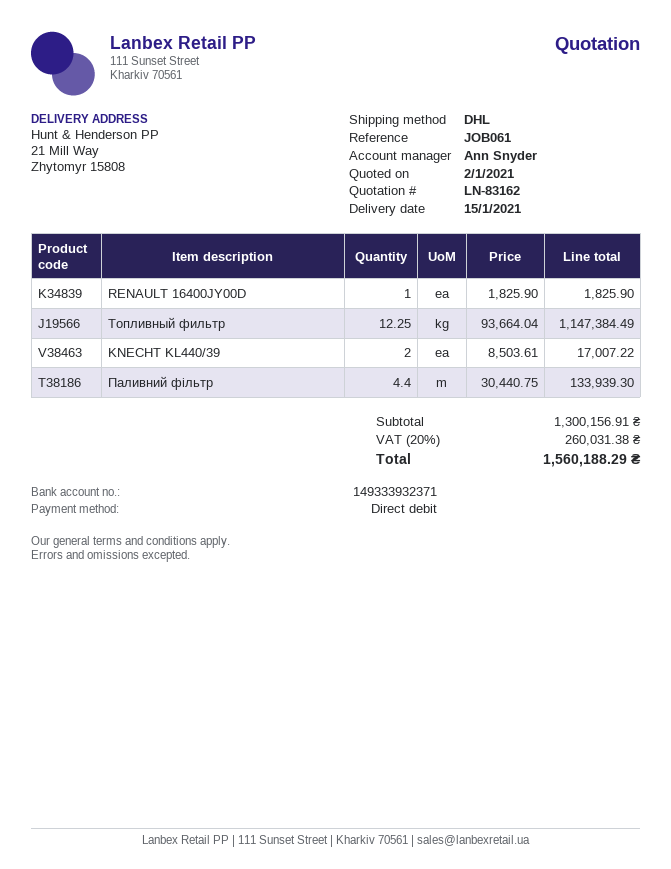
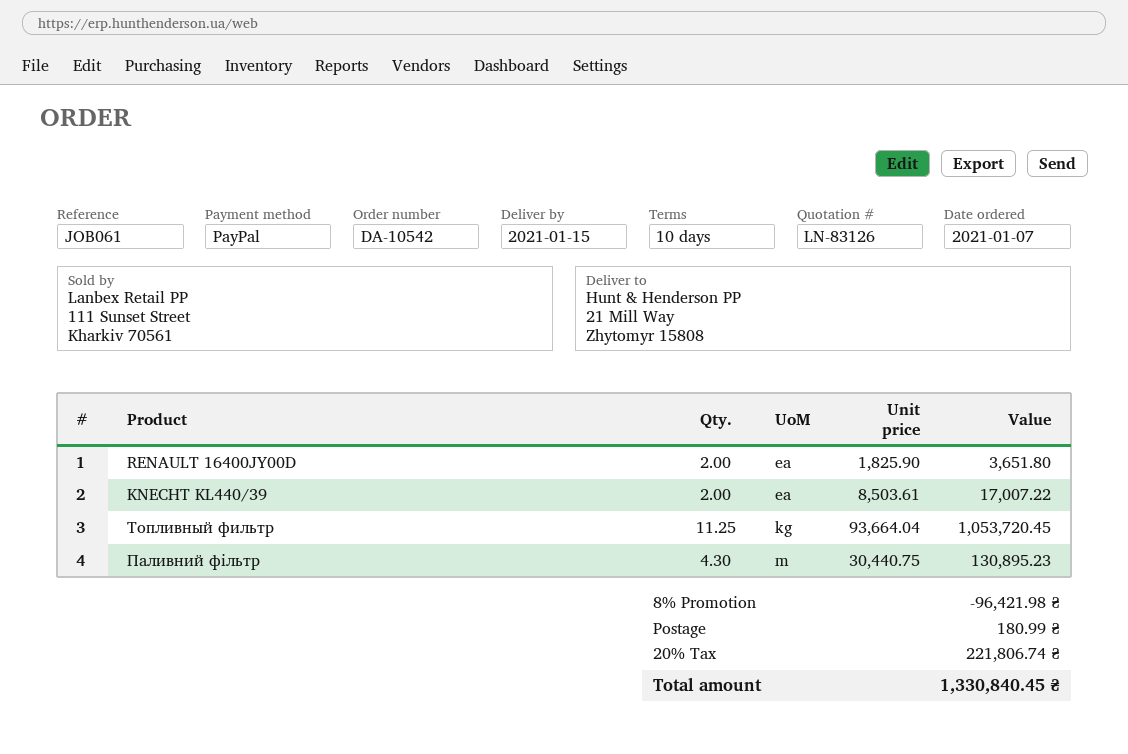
quote number: LN-83162 -> LN-83126
payment method: direct debit -> PayPal
RENAULT 16400JY00D: 1 x 1825.90 = 1825.90 -> 2 x 1825.90 = 3651.80
Топливный фильтр: 12.25 x 93664.04 = 1147384.49 -> 11.25 x 93664.04 = 1053720.45
Паливний фільтр: 4.4 x 30440.75 = 133939.30 -> 4.3 x 30440.75 = 130895.23
discount: none -> 8% = 96421.98
shipping: none -> 180.99
tax: 20% = 260031.38 -> 20% = 221806.74
total: 1560188.29 -> 1330840.45

